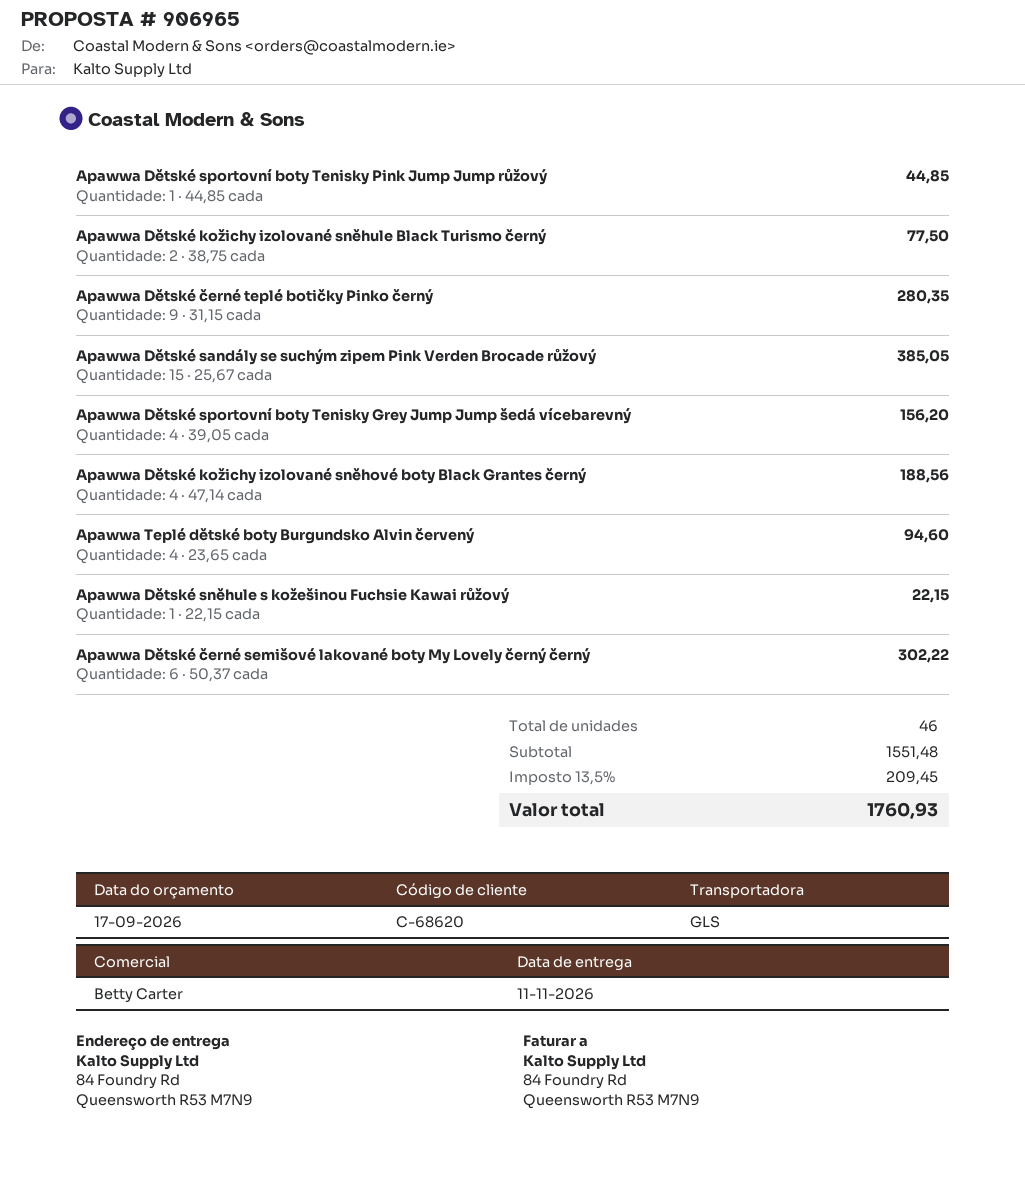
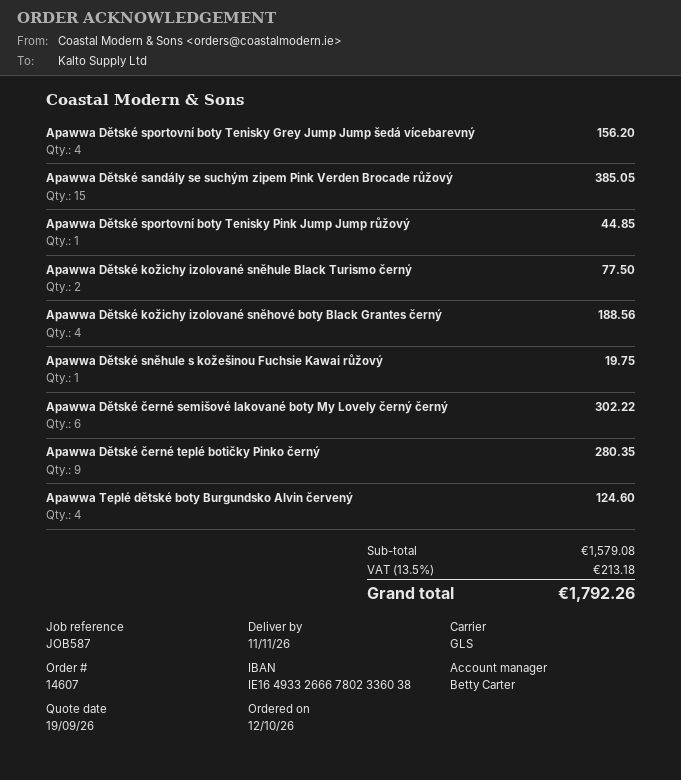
quote date: 2026-09-17 -> 2026-09-19
Apawwa Teplé dětské boty Burgundsko Alvin červený: 4 for 94.60 -> 4 for 124.60
Apawwa Dětské sněhule s kožešinou Fuchsie Kawai růžový: 1 for 22.15 -> 1 for 19.75
subtotal: 1551.48 -> 1579.08
tax: 13.5% = 209.45 -> 13.5% = 213.18
total: 1760.93 -> 1792.26

